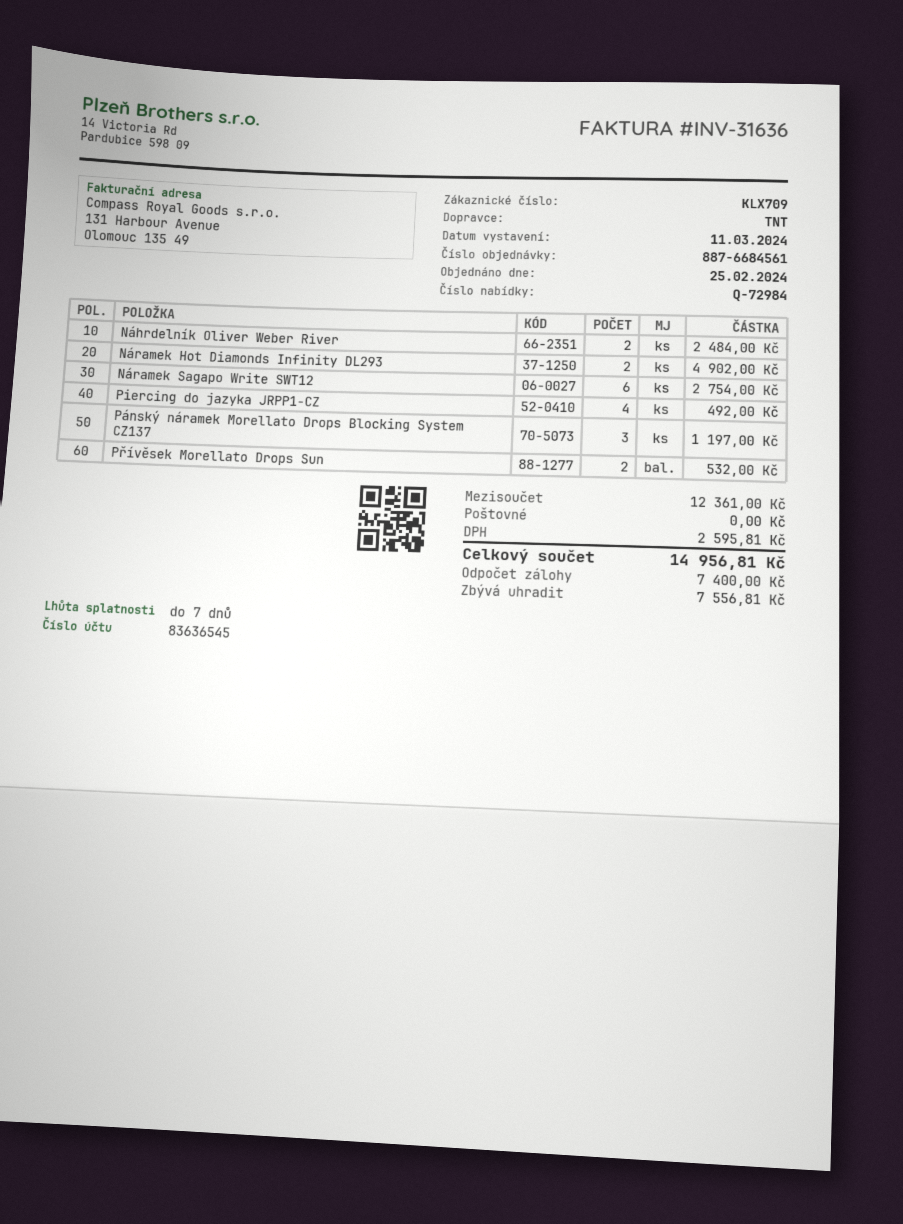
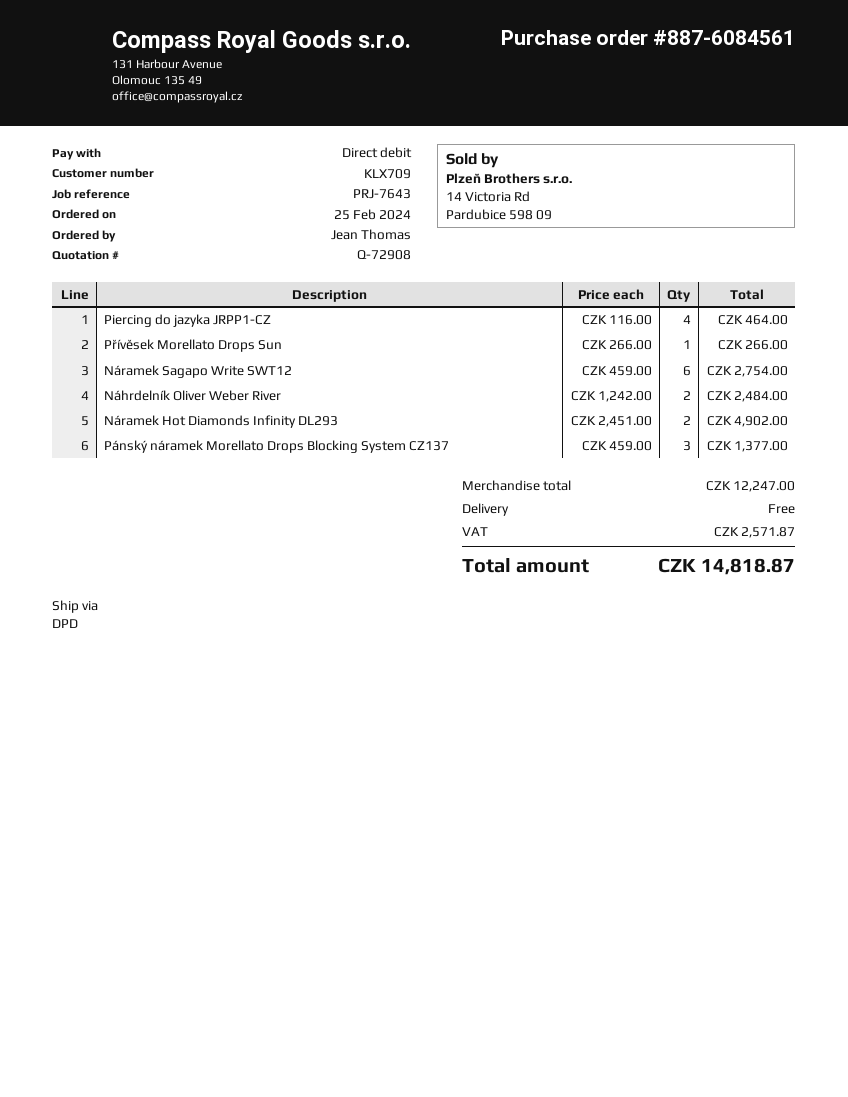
quote number: Q-72984 -> Q-72908
order number: 887-6684561 -> 887-6084561
shipping method: TNT -> DPD
Piercing do jazyka JRPP1-CZ: 4 for 492.00 -> 4 for 464.00
Pánský náramek Morellato Drops Blocking System CZ137: 3 for 1197.00 -> 3 for 1377.00
Přívěsek Morellato Drops Sun: 2 for 532.00 -> 1 for 266.00
subtotal: 12361.00 -> 12247.00
tax: 2595.81 -> 2571.87
total: 14956.81 -> 14818.87

